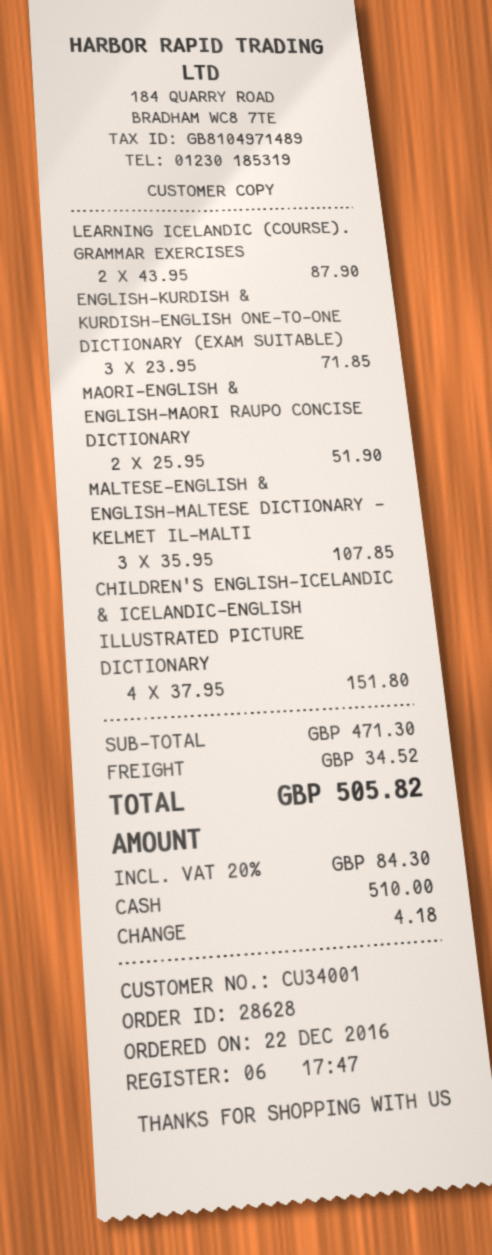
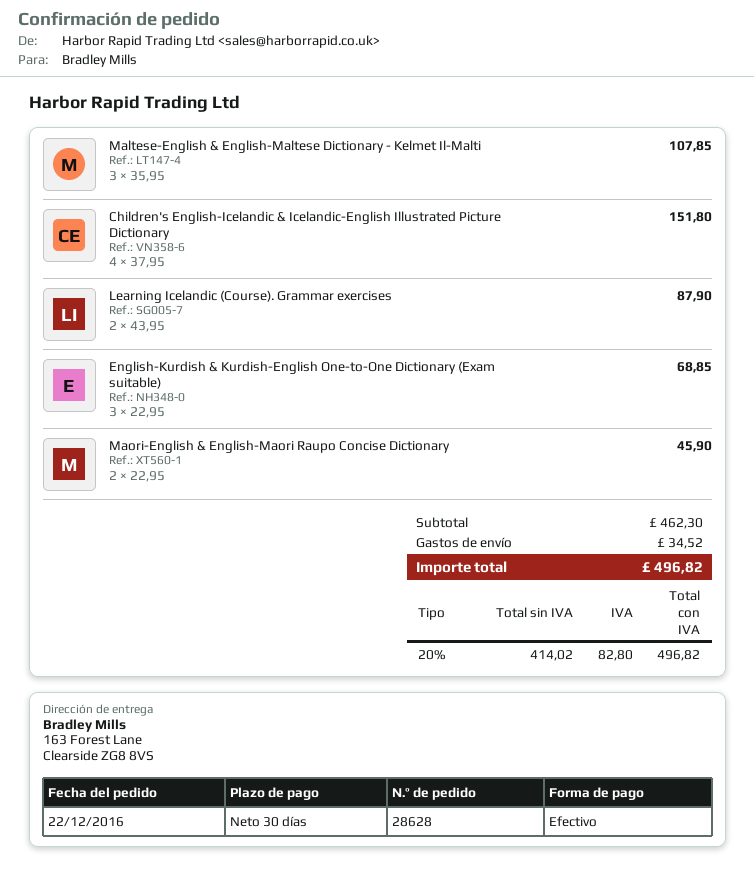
ENGLISH-KURDISH & KURDISH-ENGLISH ONE-TO-ONE DICTIONARY (EXAM SUITABLE): 3 x 23.95 = 71.85 -> 3 x 22.95 = 68.85
MAORI-ENGLISH & ENGLISH-MAORI RAUPO CONCISE DICTIONARY: 2 x 25.95 = 51.90 -> 2 x 22.95 = 45.90
subtotal: 471.30 -> 462.30
tax: 20% = 84.30 -> 20% = 82.80
total: 505.82 -> 496.82

